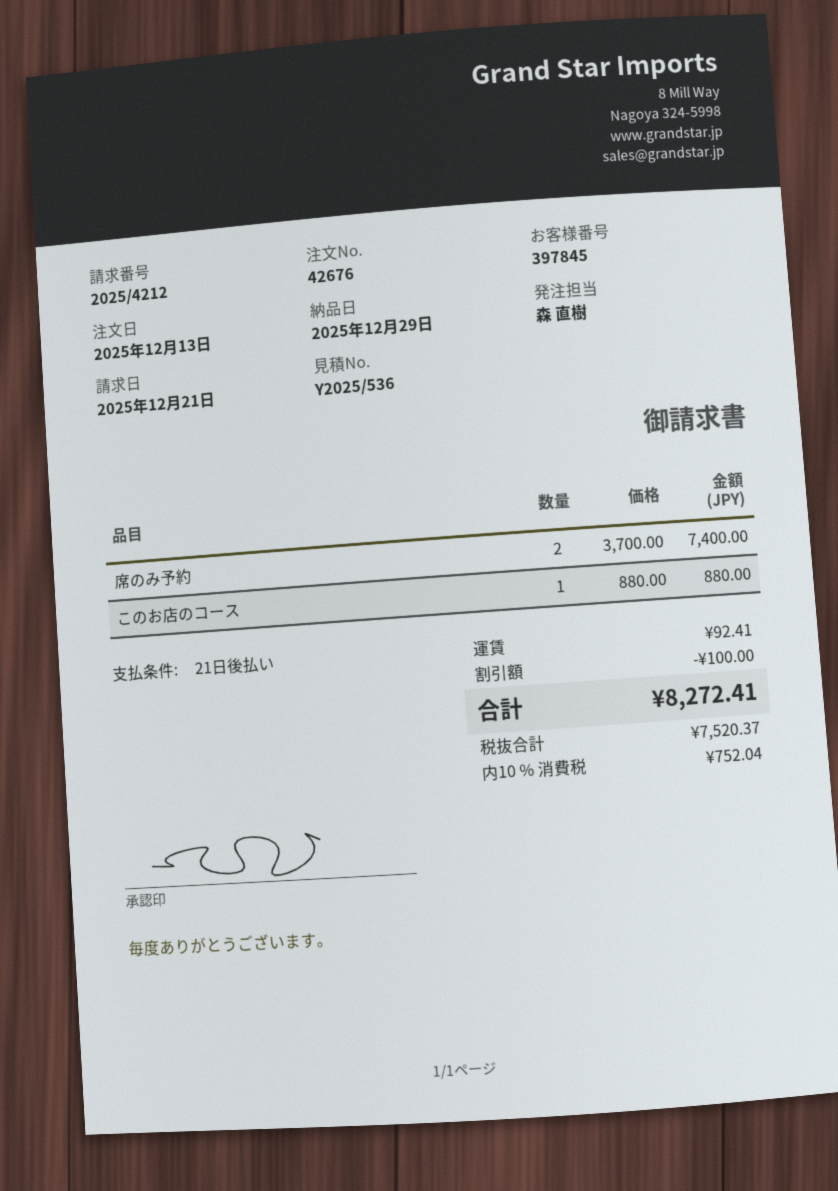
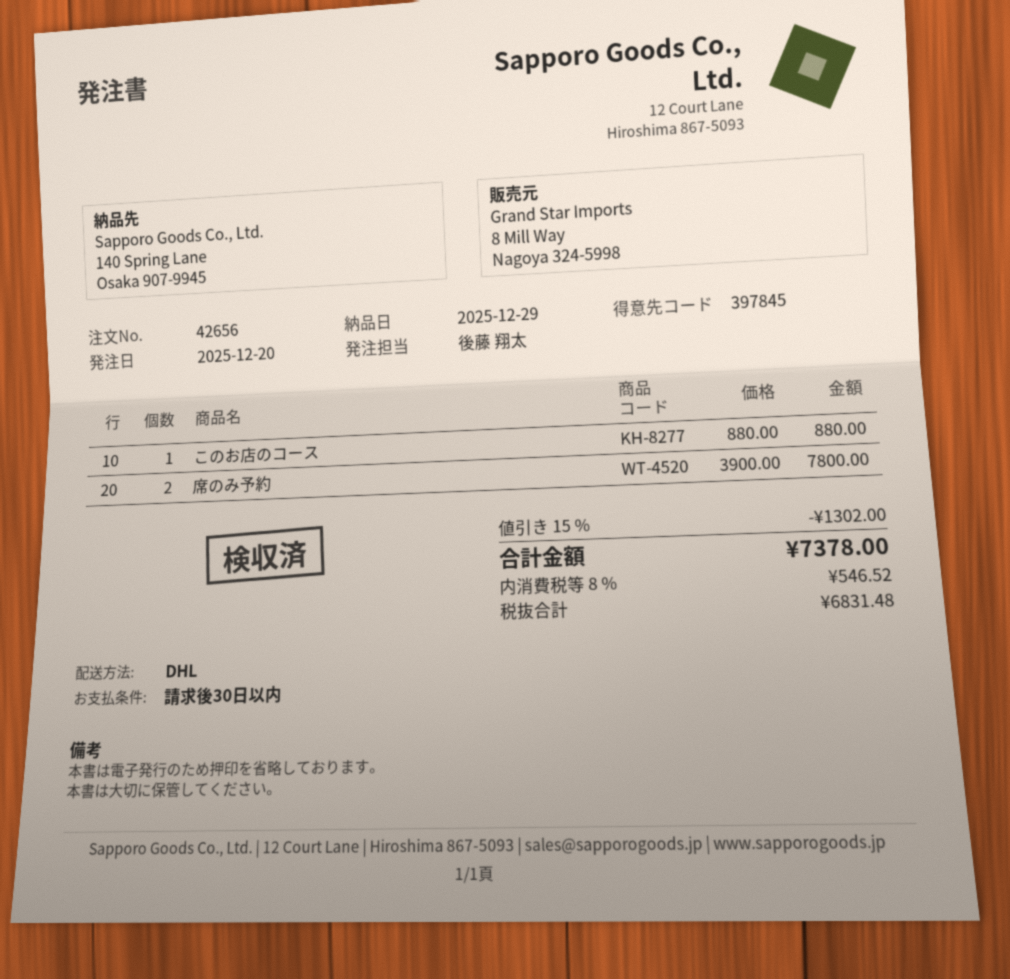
order number: 42676 -> 42656
order date: 2025-12-13 -> 2025-12-20
payment terms: 21 days -> 30 days
ordered by: 森 直樹 -> 後藤 翔太
席のみ予約: 2 x 3700.00 = 7400.00 -> 2 x 3900.00 = 7800.00
discount: 100.00 -> 1302.00
shipping: 92.41 -> none
net: 7520.37 -> 6831.48
tax: 10% = 752.04 -> 8% = 546.52
total: 8272.41 -> 7378.00

